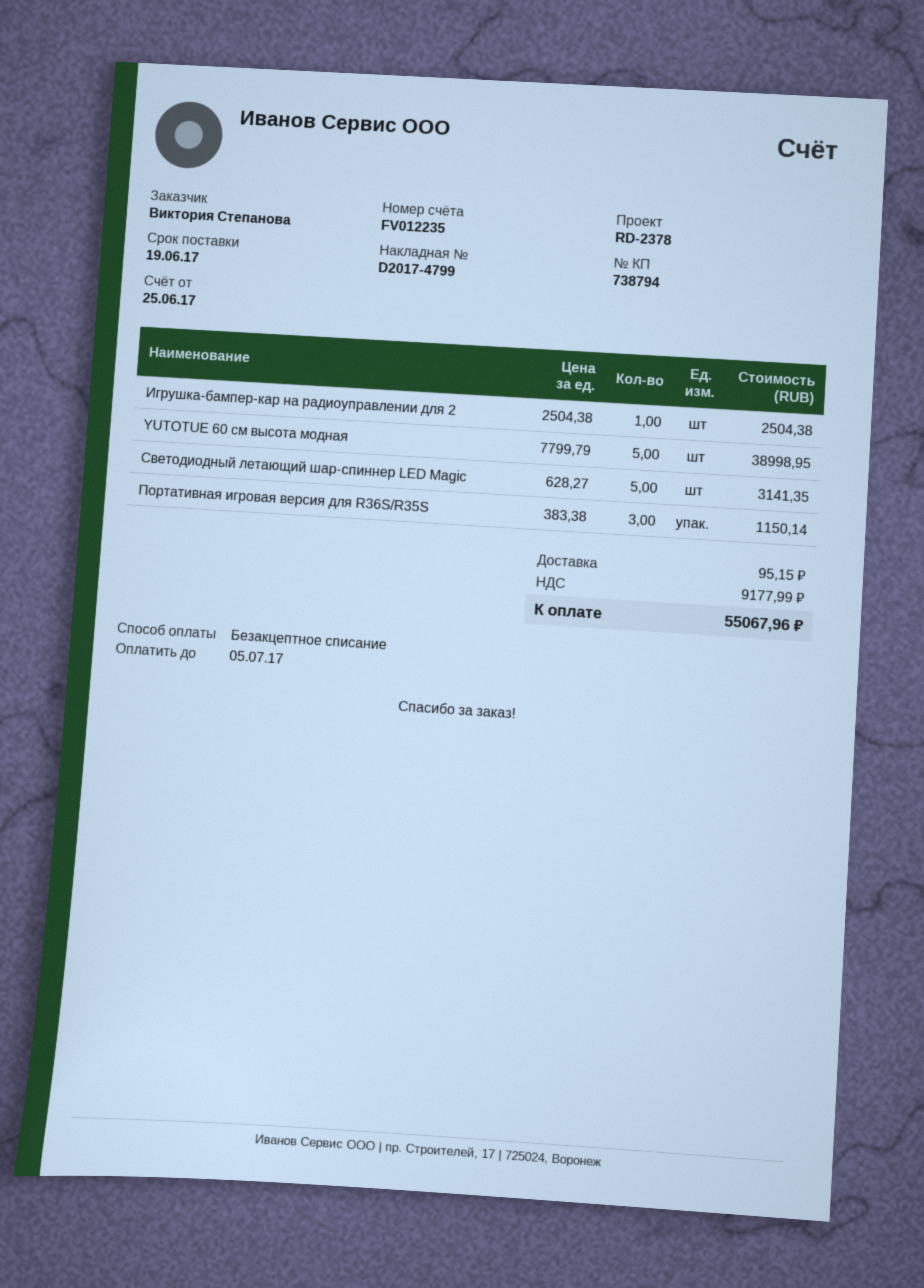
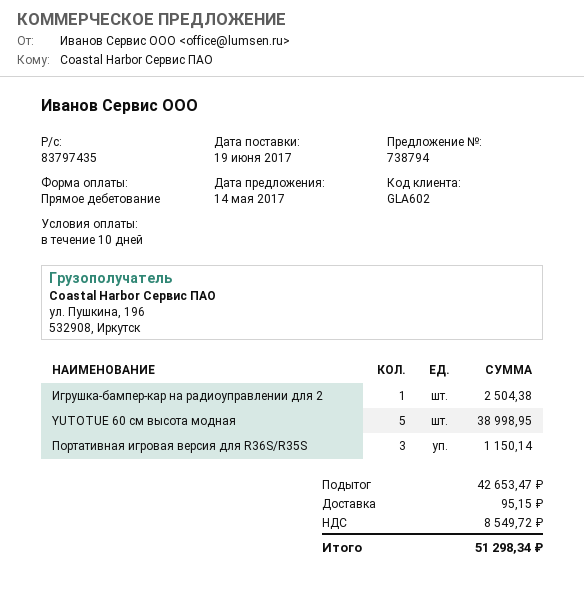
Светодиодный летающий шар-спиннер LED Magic: 5 for 3141.35 -> none
tax: 9177.99 -> 8549.72
total: 55067.96 -> 51298.34

